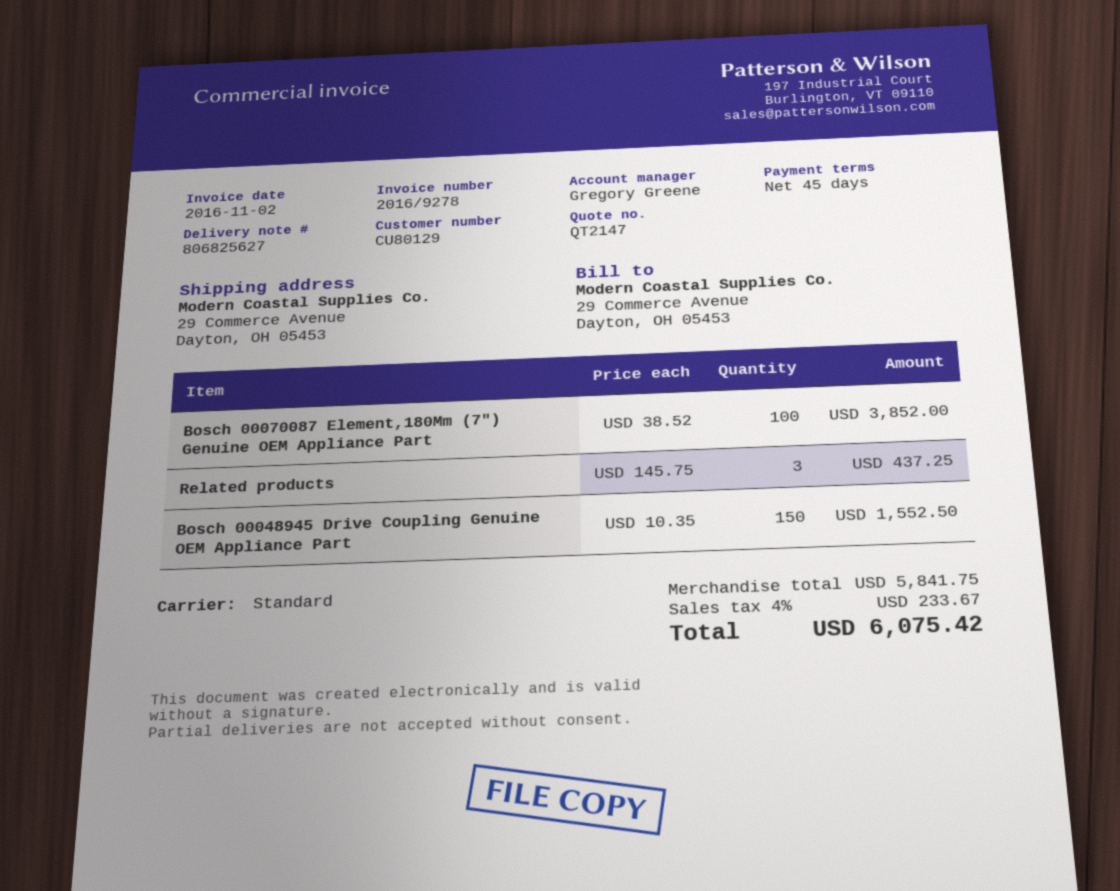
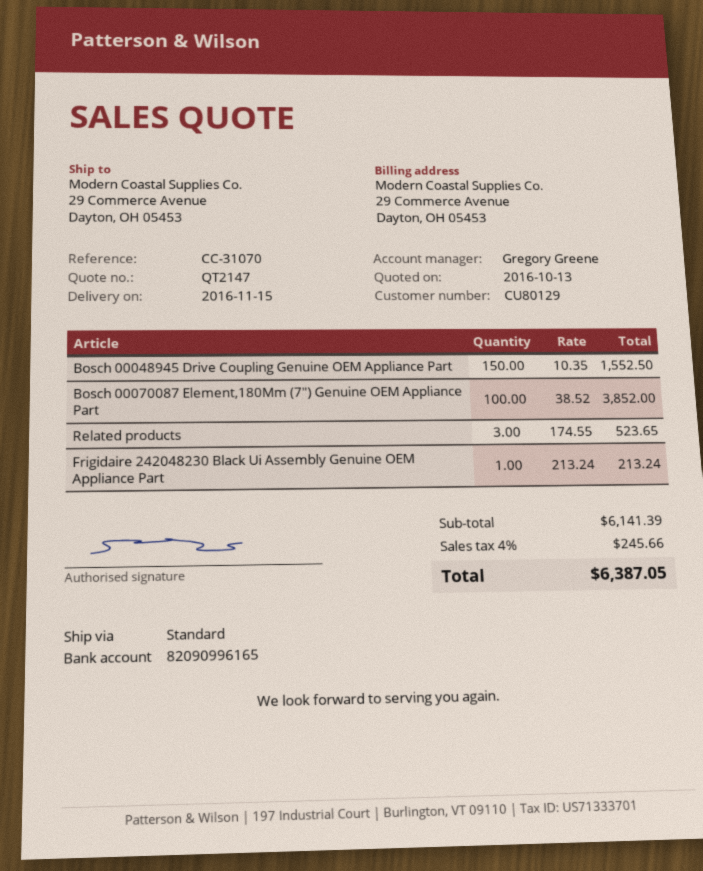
Related products: 3 x 145.75 = 437.25 -> 3 x 174.55 = 523.65
Frigidaire 242048230 Black Ui Assembly Genuine OEM Appliance Part: none -> 1 x 213.24 = 213.24
subtotal: 5841.75 -> 6141.39
tax: 4% = 233.67 -> 4% = 245.66
total: 6075.42 -> 6387.05

